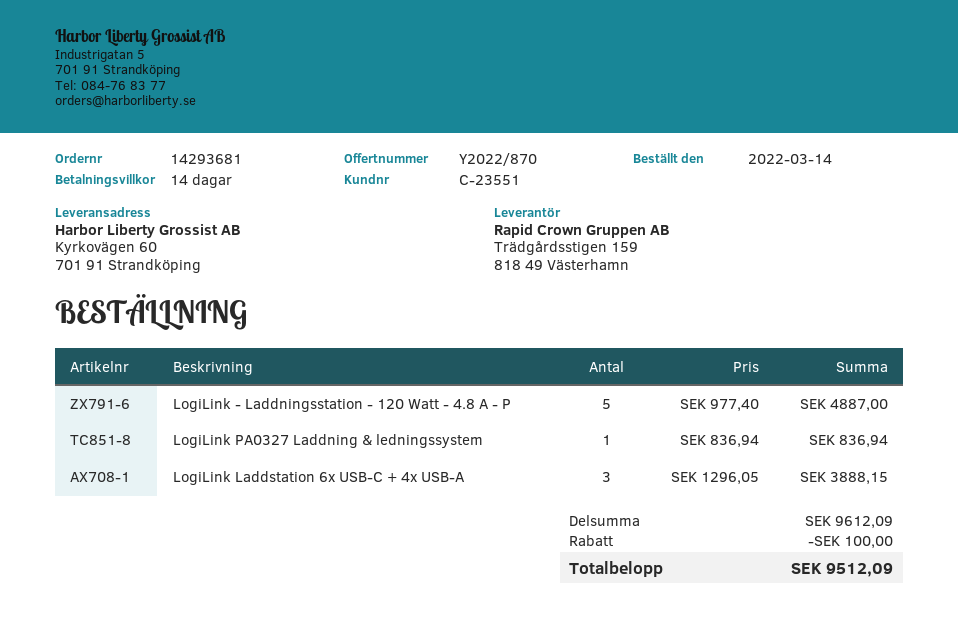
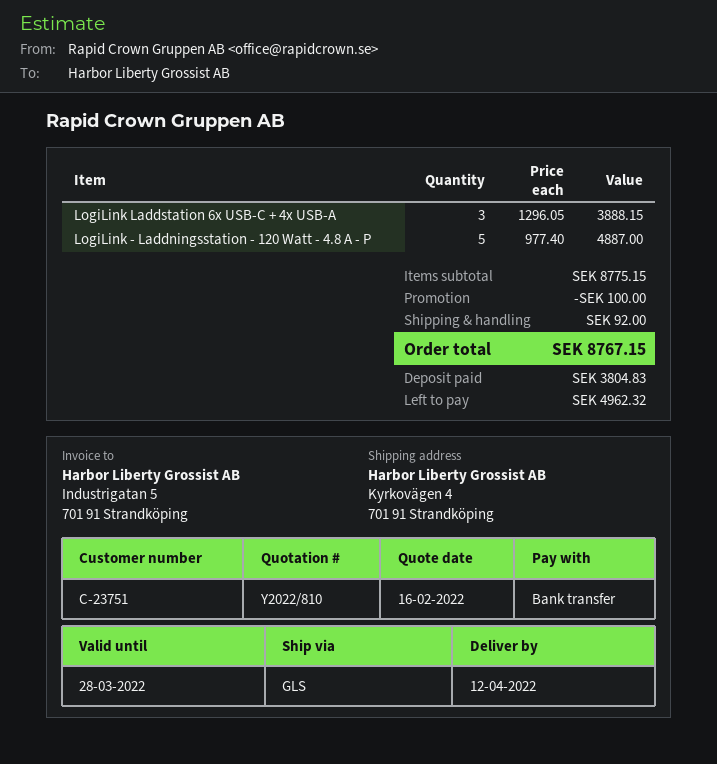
quote number: Y2022/870 -> Y2022/810
customer number: C-23551 -> C-23751
ship to: Kyrkovägen 60, 701 91 Strandköping -> Kyrkovägen 4, 701 91 Strandköping
LogiLink PA0327 Laddning & ledningssystem: 1 x 836.94 = 836.94 -> none
subtotal: 9612.09 -> 8775.15
shipping: none -> 92.00
total: 9512.09 -> 8767.15

